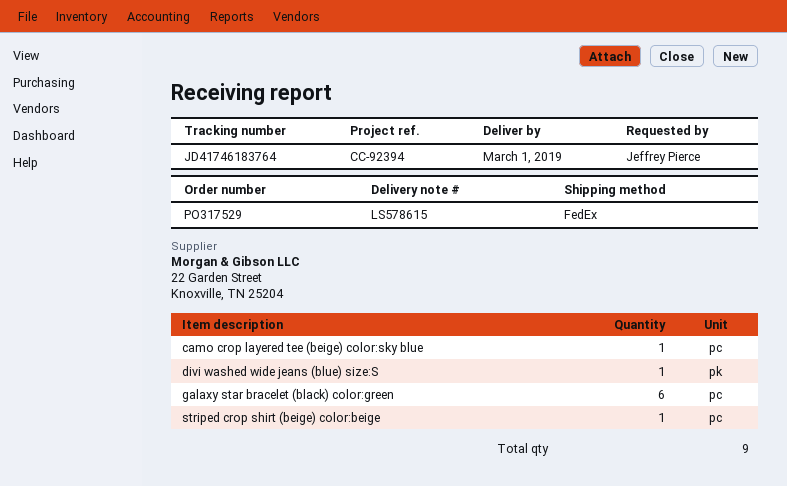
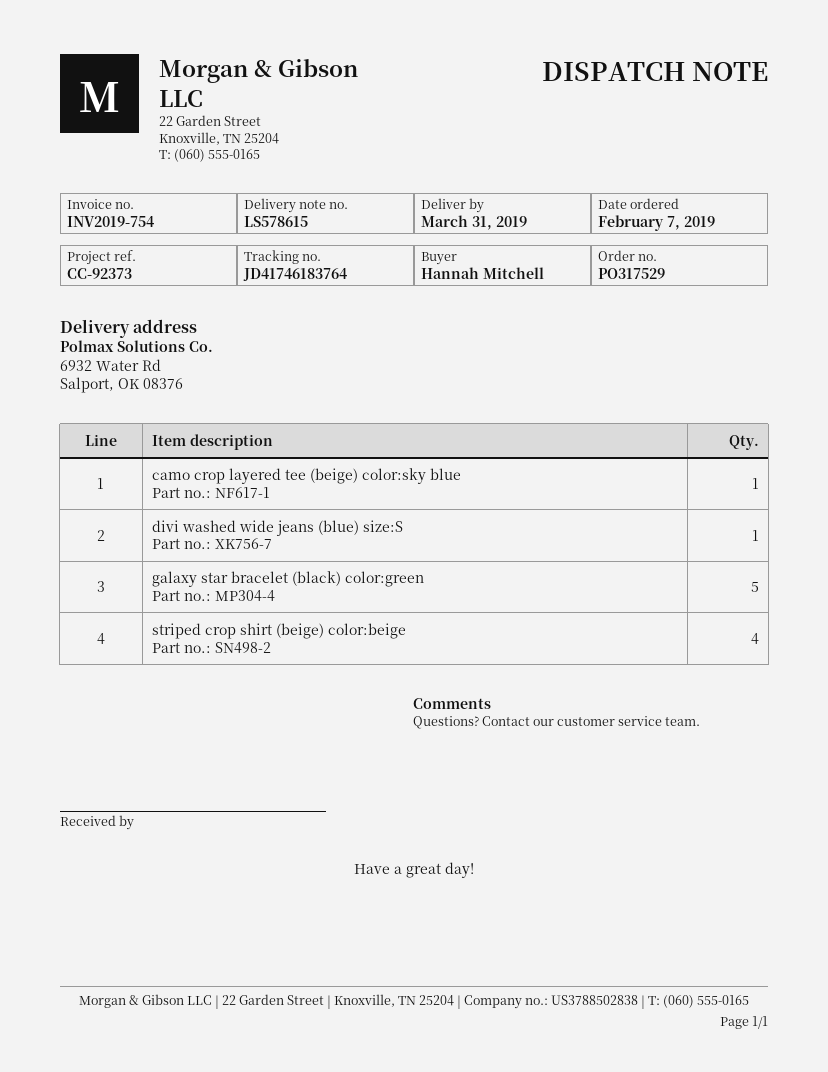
delivery date: 2019-03-01 -> 2019-03-31
reference: CC-92394 -> CC-92373
ordered by: Jeffrey Pierce -> Hannah Mitchell
galaxy star bracelet (black) color:green: 6 -> 5
striped crop shirt (beige) color:beige: 1 -> 4

